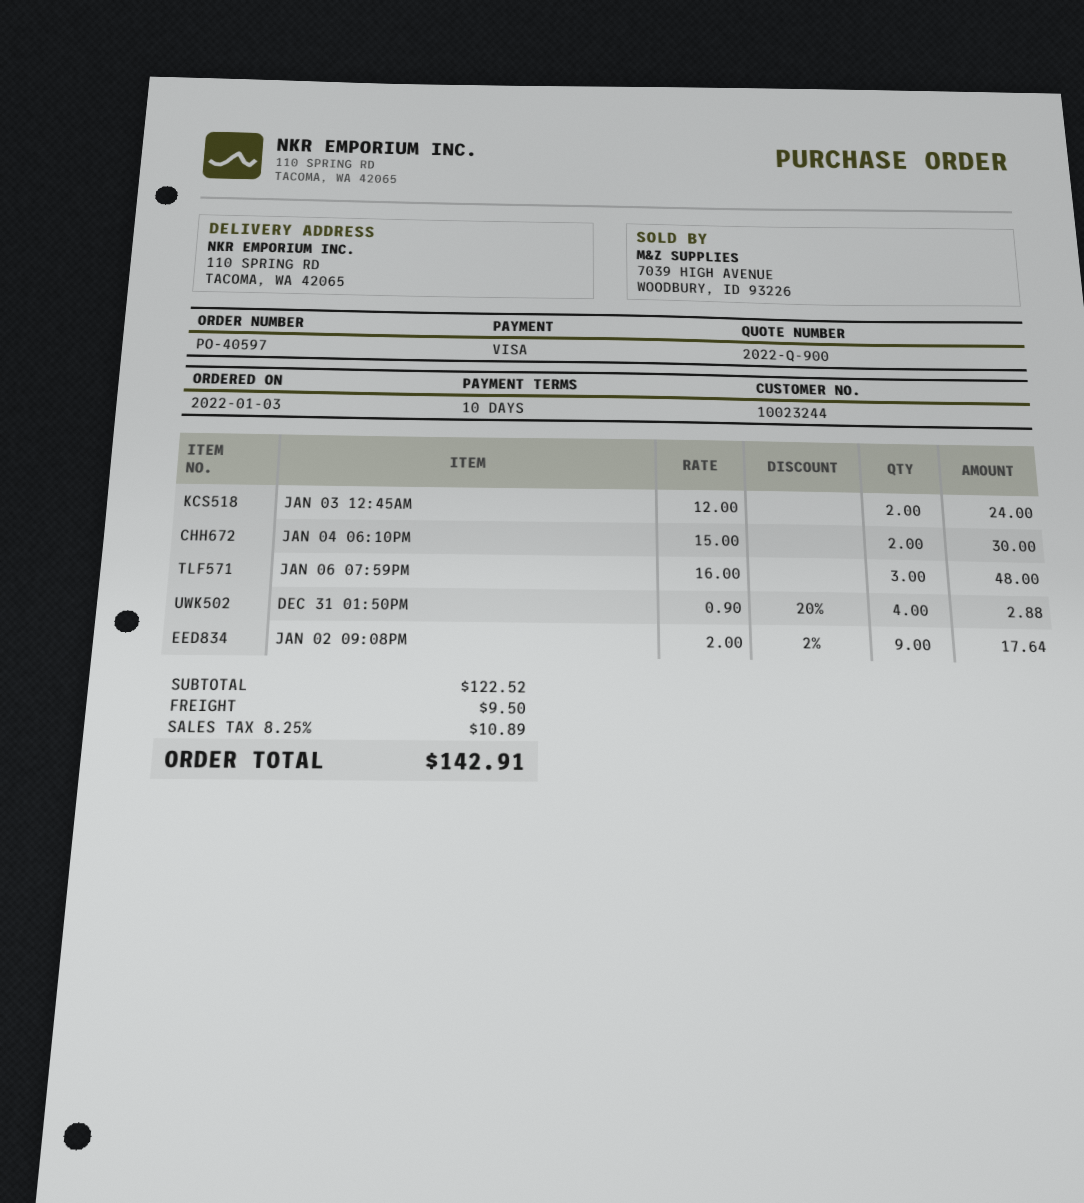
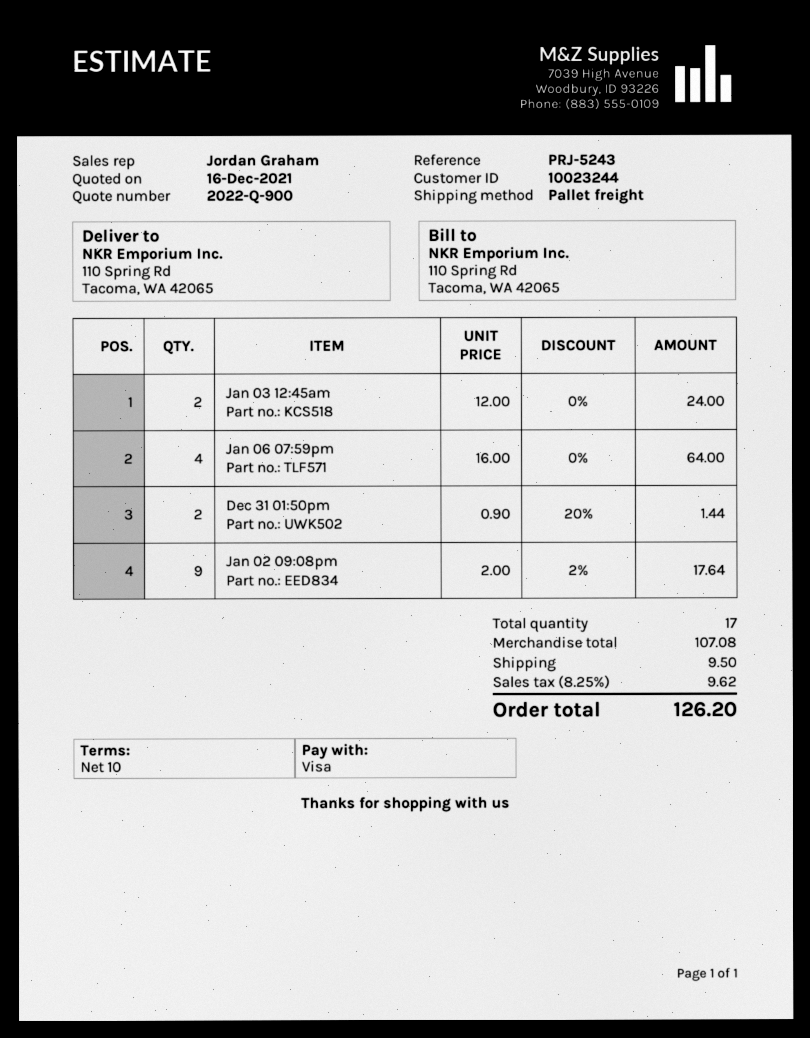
JAN 04 06:10PM: 2 x 15.00 = 30.00 -> none
JAN 06 07:59PM: 3 x 16.00 = 48.00 -> 4 x 16.00 = 64.00
DEC 31 01:50PM: 4 x 0.90 - 20% = 2.88 -> 2 x 0.90 - 20% = 1.44
subtotal: 122.52 -> 107.08
tax: 8.25% = 10.89 -> 8.25% = 9.62
total: 142.91 -> 126.20

